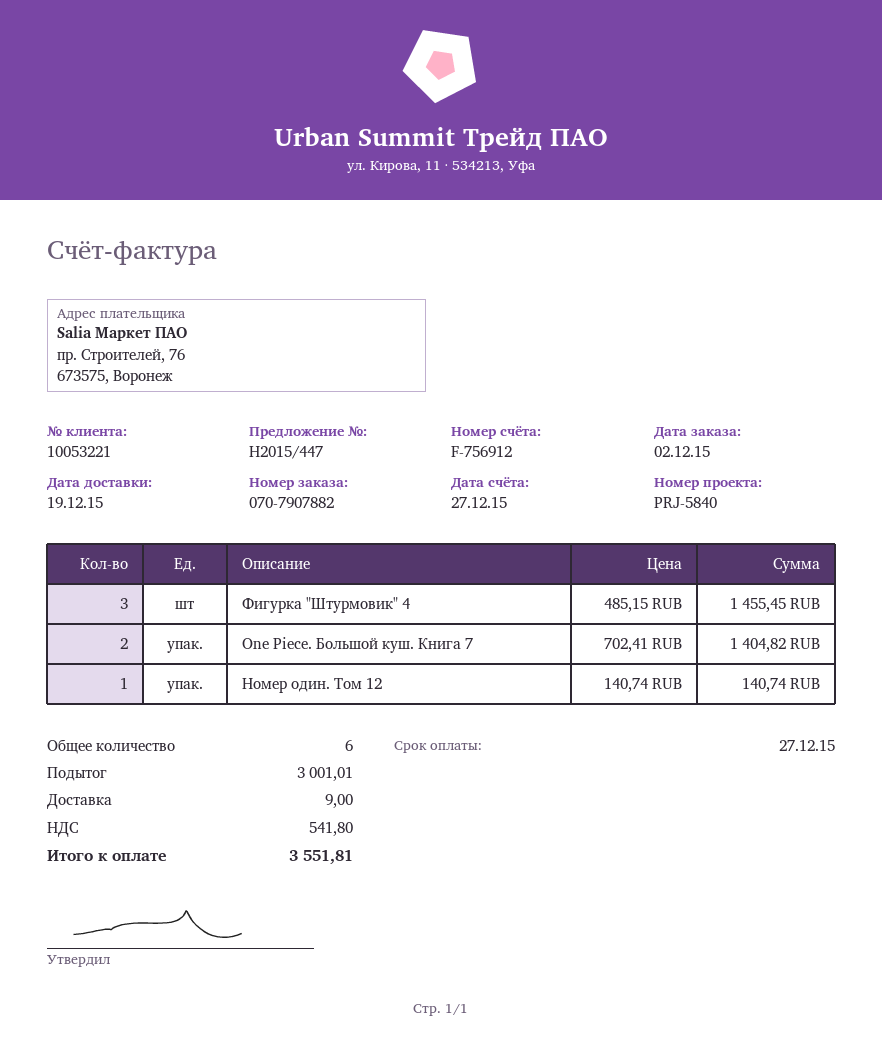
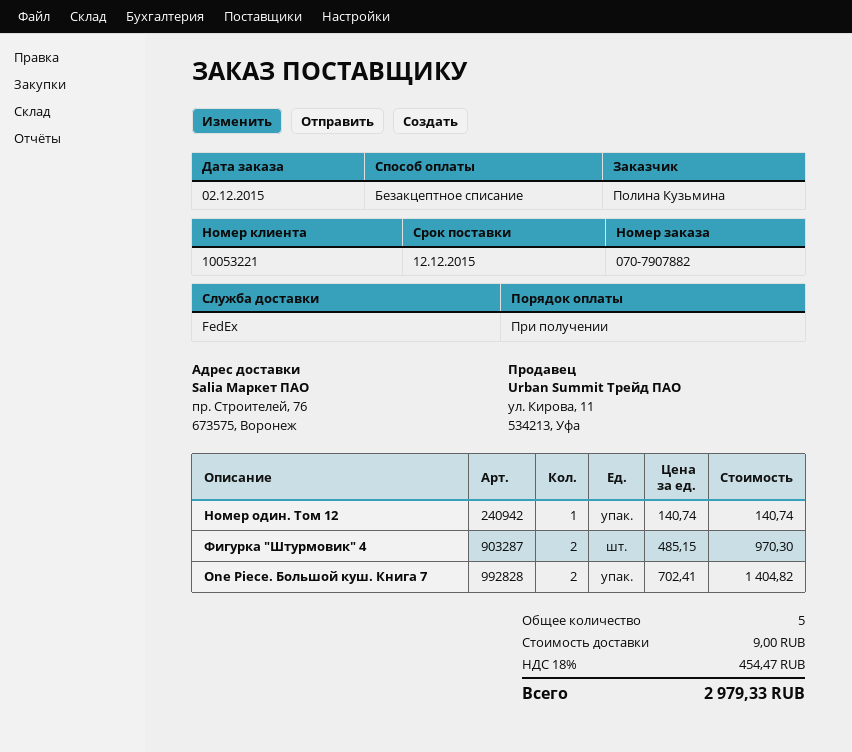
delivery date: 2015-12-19 -> 2015-12-12
Фигурка "Штурмовик" 4: 3 x 485.15 = 1455.45 -> 2 x 485.15 = 970.30
total quantity: 6 -> 5
tax: 541.80 -> 454.47
total: 3551.81 -> 2979.33

